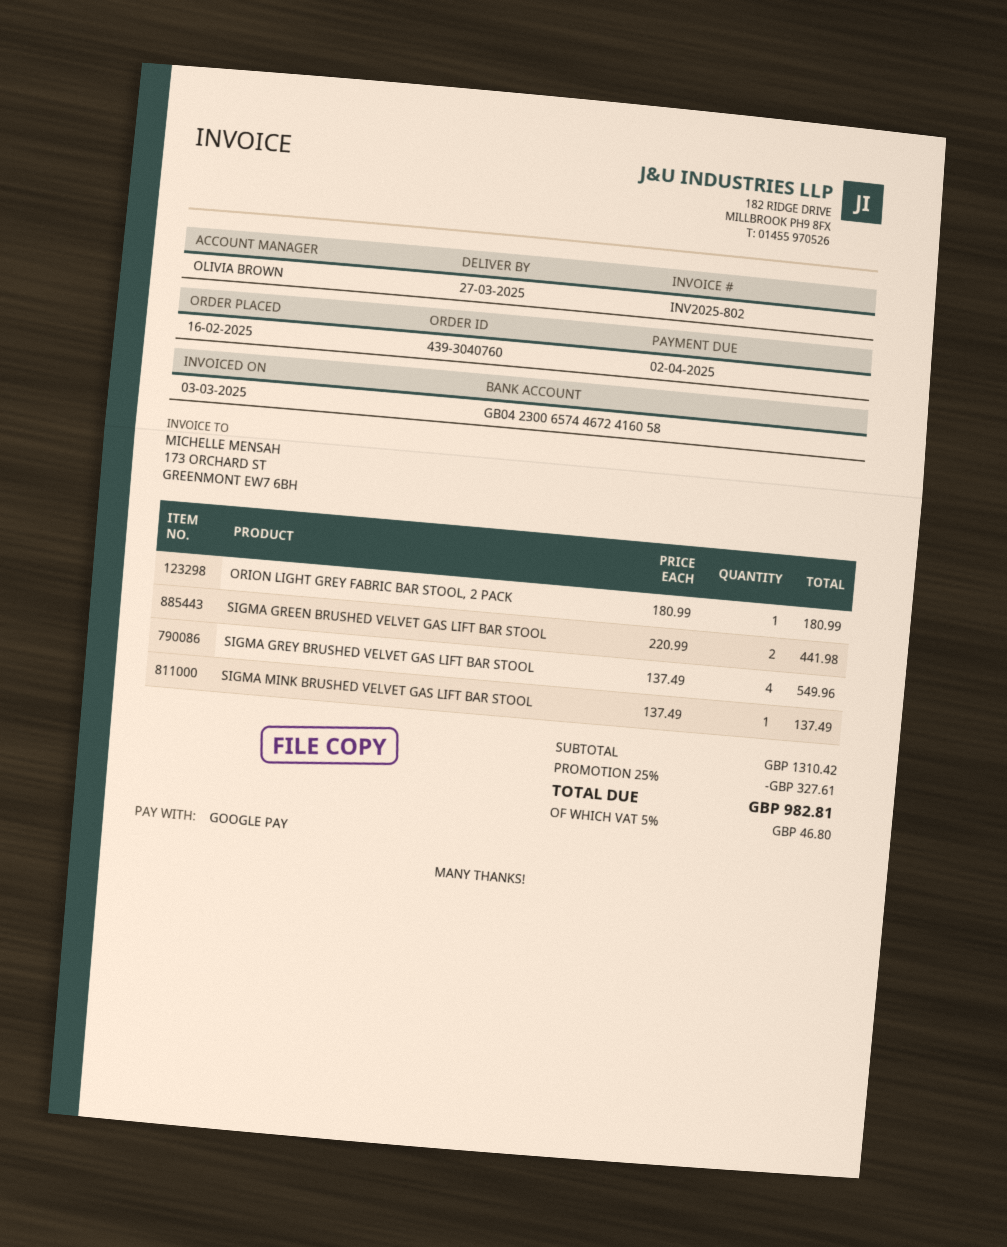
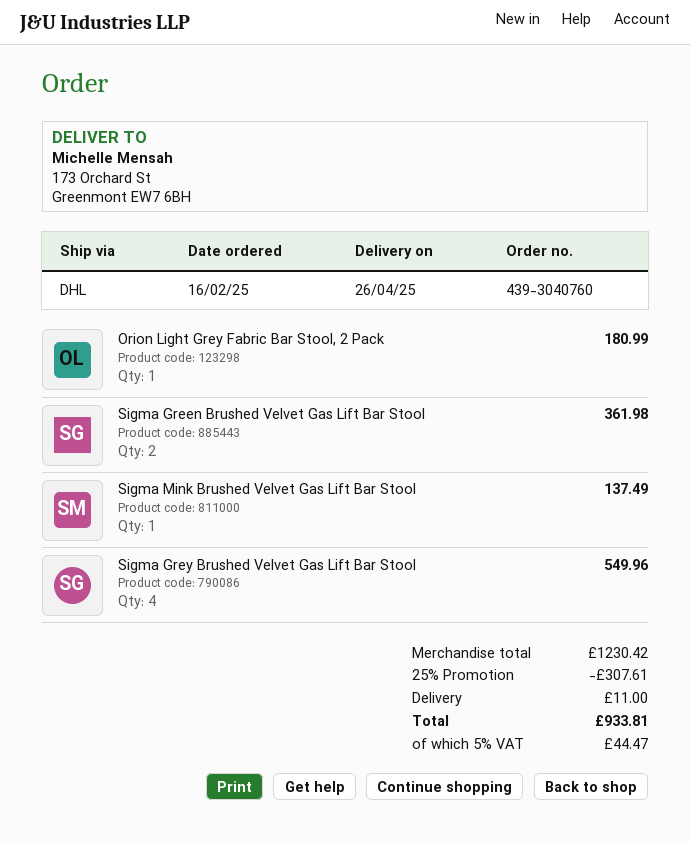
delivery date: 2025-03-27 -> 2025-04-26
SIGMA GREEN BRUSHED VELVET GAS LIFT BAR STOOL: 2 for 441.98 -> 2 for 361.98
subtotal: 1310.42 -> 1230.42
discount: 25% = 327.61 -> 25% = 307.61
shipping: none -> 11.00
tax: 5% = 46.80 -> 5% = 44.47
total: 982.81 -> 933.81

